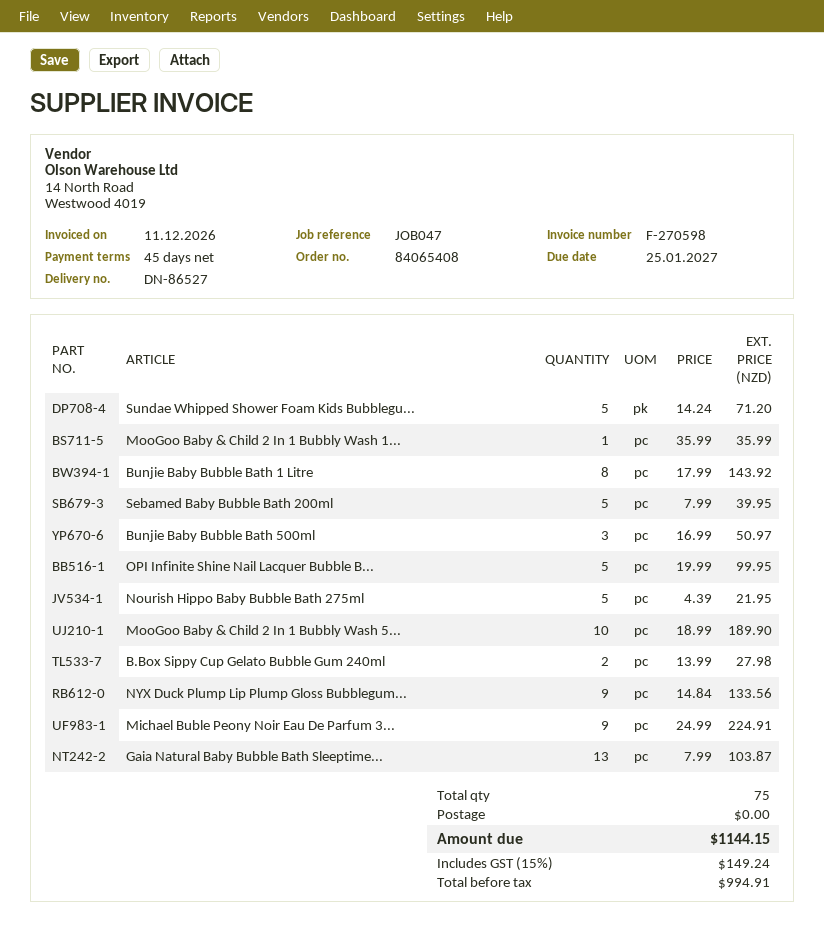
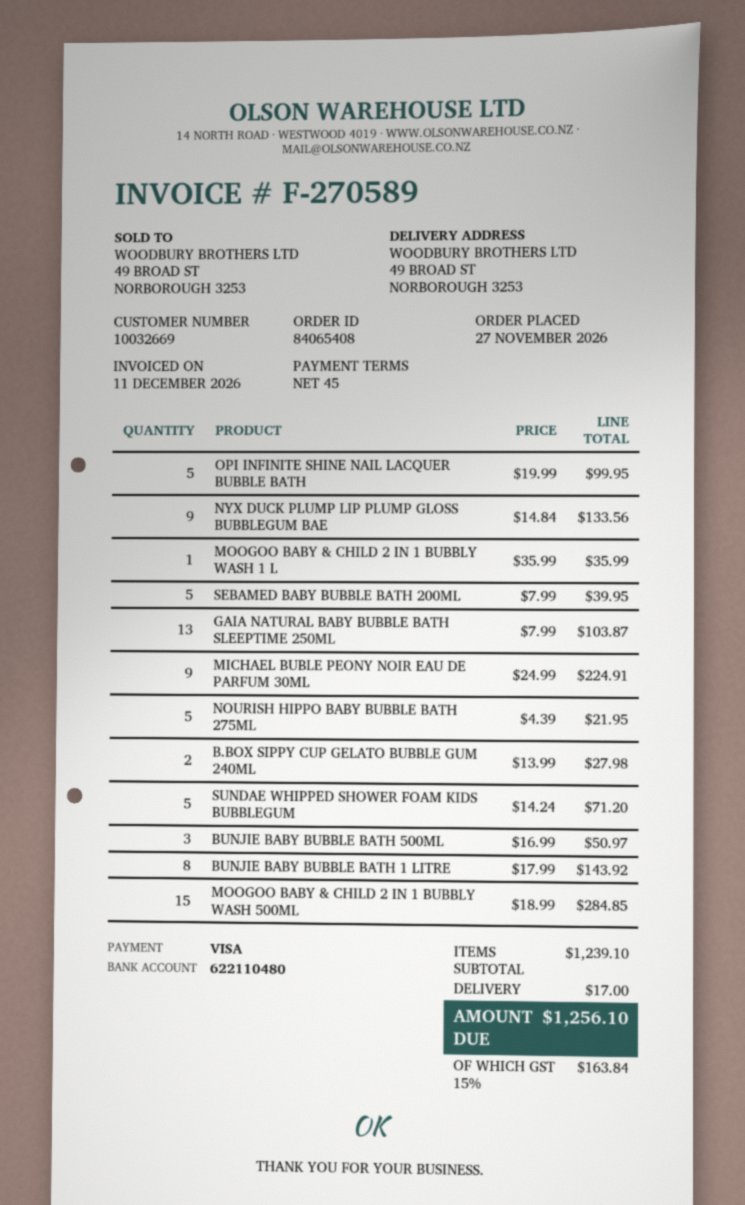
invoice number: F-270598 -> F-270589
MooGoo Baby & Child 2 In 1 Bubbly Wash 5...: 10 x 18.99 = 189.90 -> 15 x 18.99 = 284.85
shipping: 0.00 -> 17.00
tax: 15% = 149.24 -> 15% = 163.84
total: 1144.15 -> 1256.10

